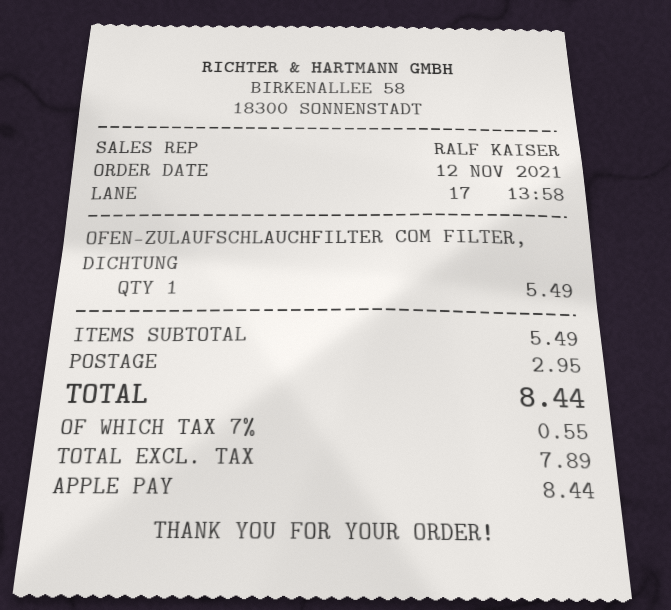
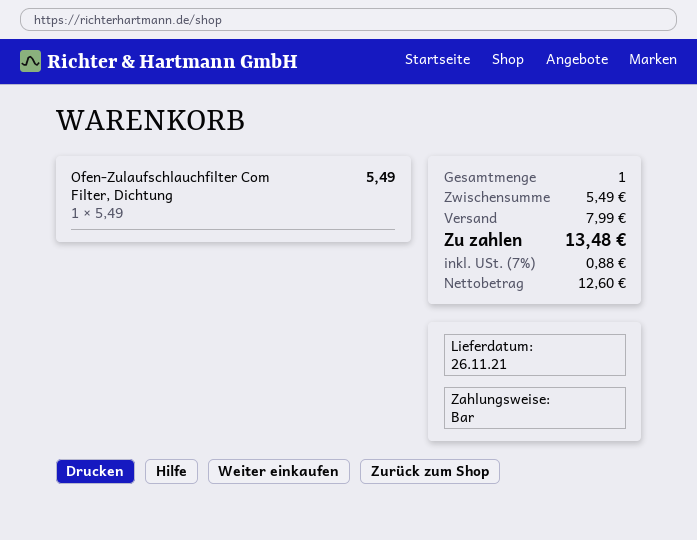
payment method: Apple Pay -> cash
shipping: 2.95 -> 7.99
net: 7.89 -> 12.60
tax: 7% = 0.55 -> 7% = 0.88
total: 8.44 -> 13.48

